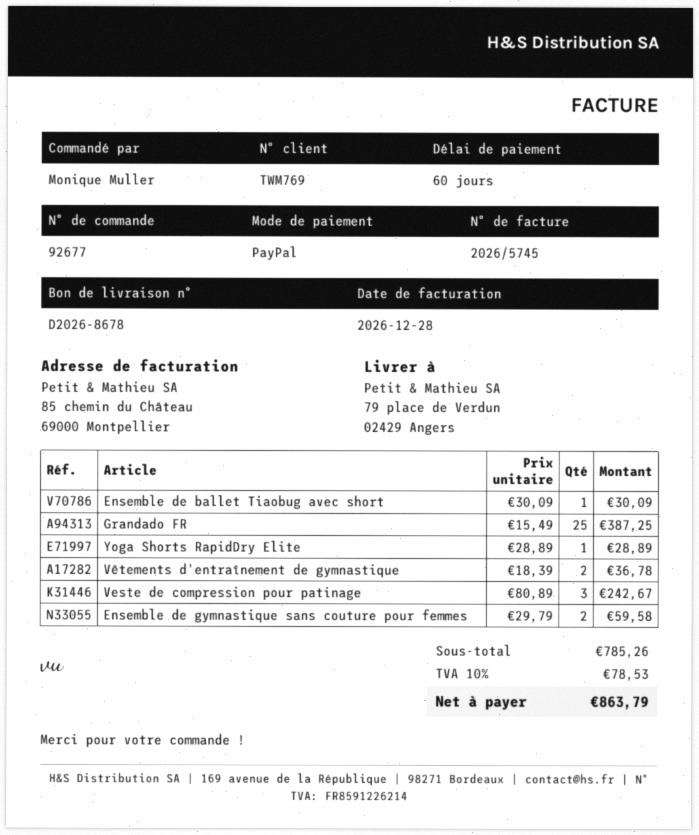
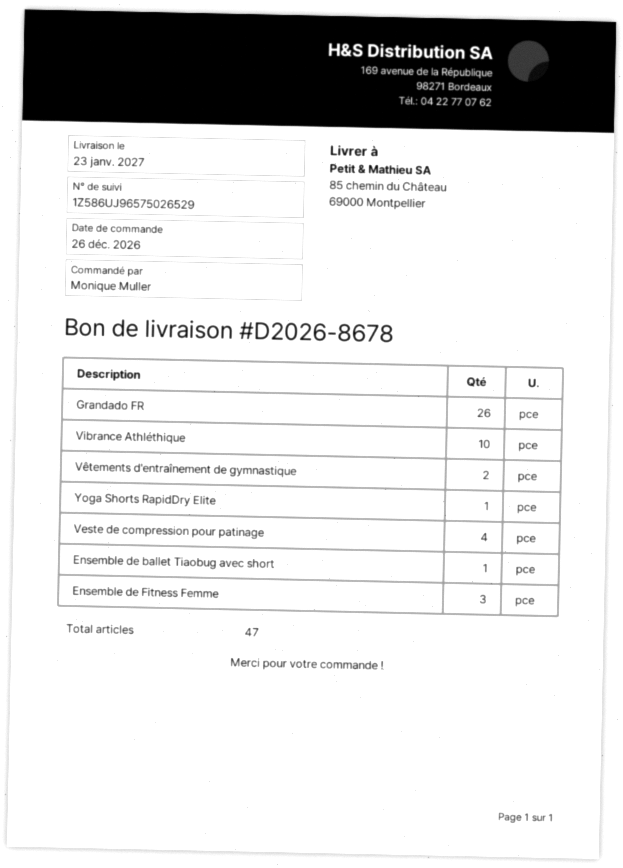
ship to: 79 place de Verdun, 02429 Angers -> 85 chemin du Château, 69000 Montpellier
Grandado FR: 25 -> 26
Veste de compression pour patinage: 3 -> 4
Ensemble de gymnastique sans couture pour femmes: 2 -> none
Vibrance Athléthique: none -> 10
Ensemble de Fitness Femme: none -> 3

